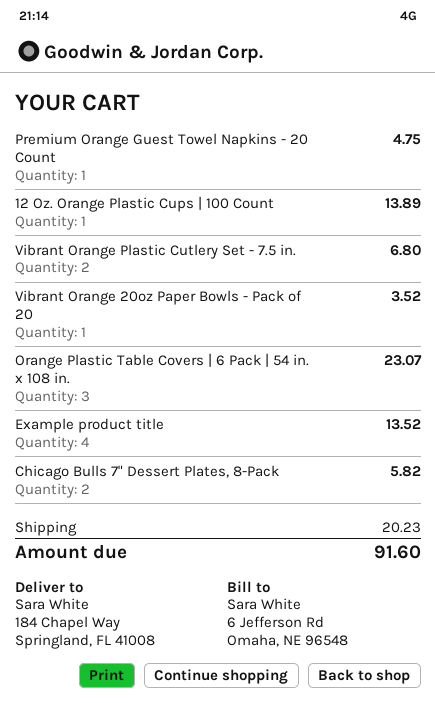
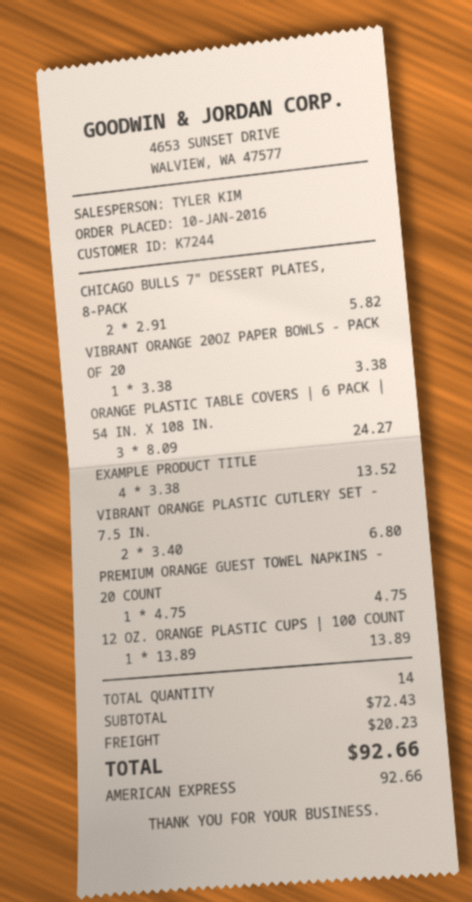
Vibrant Orange 20oz Paper Bowls - Pack of 20: 1 for 3.52 -> 1 for 3.38
Orange Plastic Table Covers | 6 Pack | 54 in. x 108 in.: 3 for 23.07 -> 3 for 24.27
total: 91.60 -> 92.66

